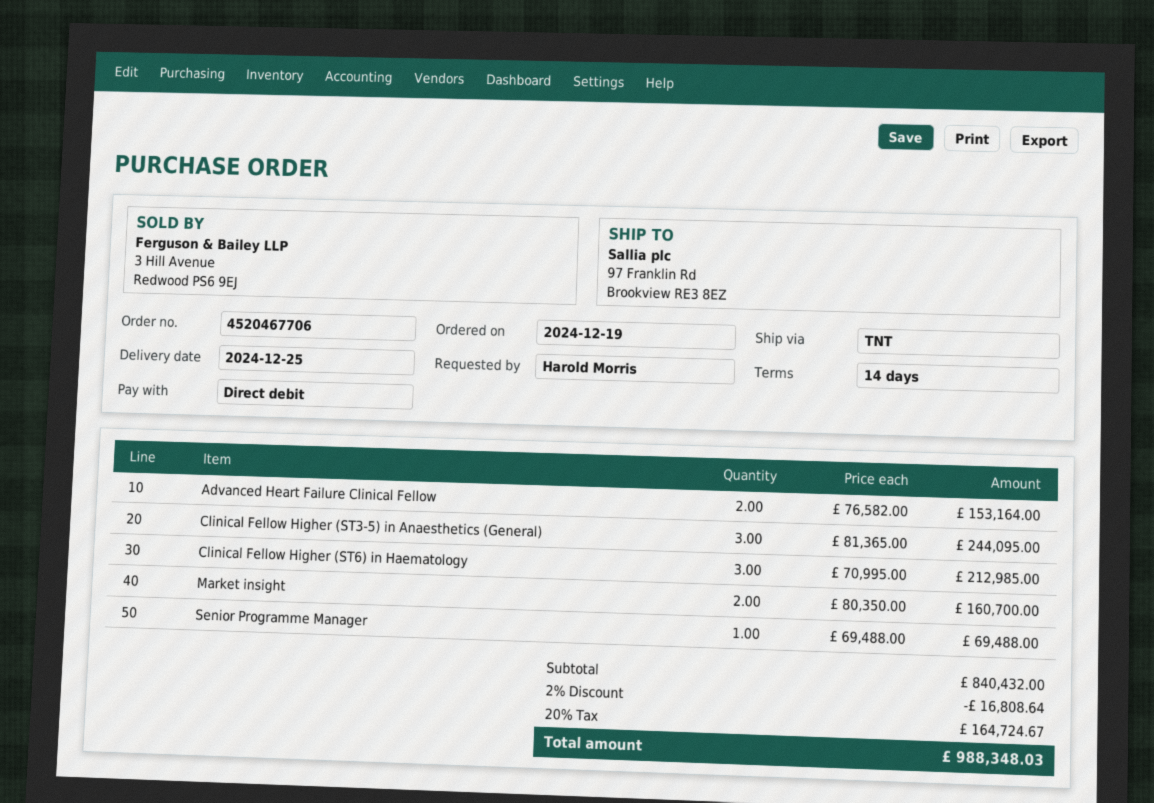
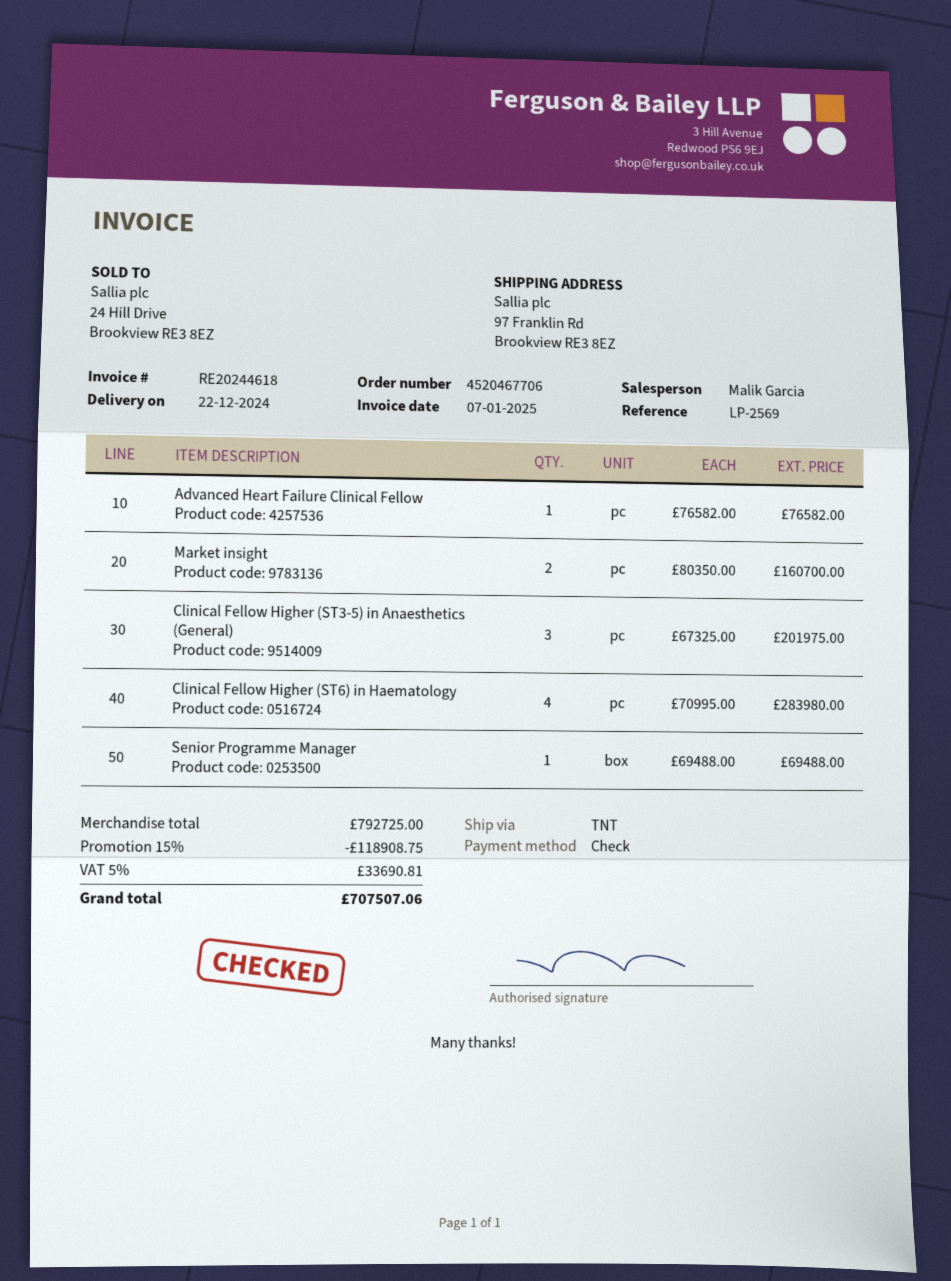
delivery date: 2024-12-25 -> 2024-12-22
payment method: direct debit -> cheque
Advanced Heart Failure Clinical Fellow: 2 x 76582.00 = 153164.00 -> 1 x 76582.00 = 76582.00
Clinical Fellow Higher (ST3-5) in Anaesthetics (General): 3 x 81365.00 = 244095.00 -> 3 x 67325.00 = 201975.00
Clinical Fellow Higher (ST6) in Haematology: 3 x 70995.00 = 212985.00 -> 4 x 70995.00 = 283980.00
subtotal: 840432.00 -> 792725.00
discount: 2% = 16808.64 -> 15% = 118908.75
tax: 20% = 164724.67 -> 5% = 33690.81
total: 988348.03 -> 707507.06

